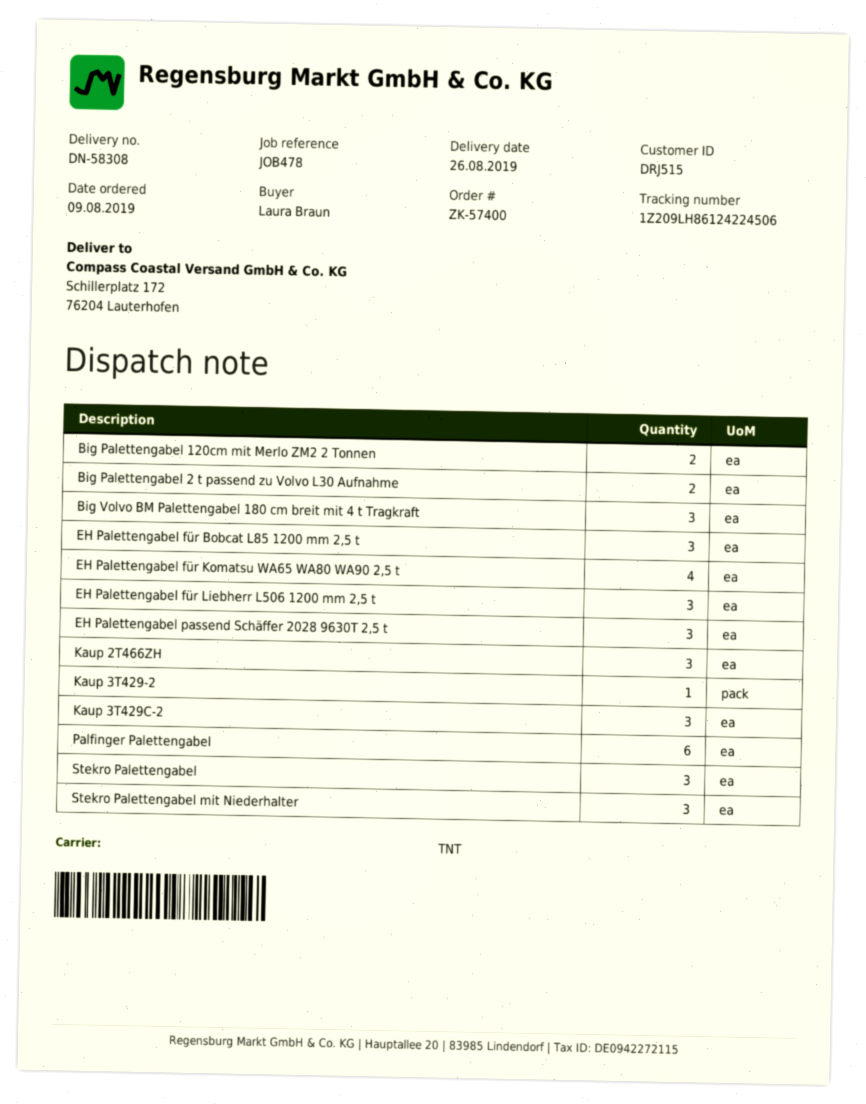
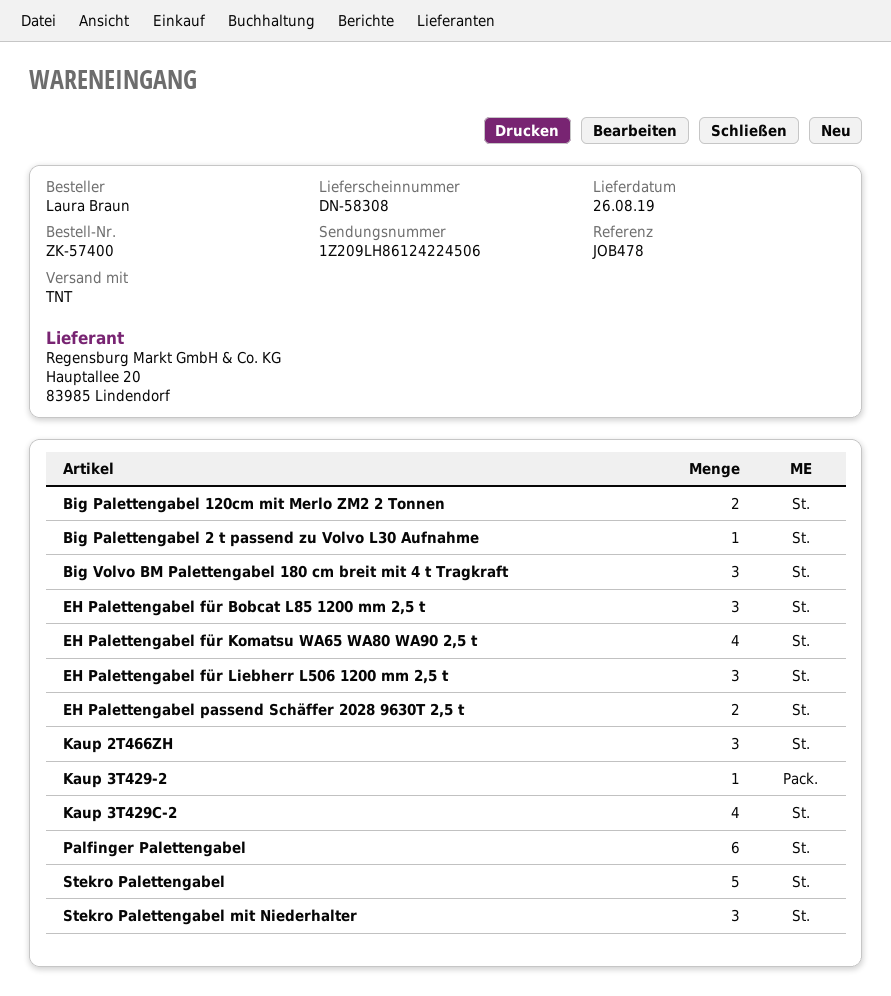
Big Palettengabel 2 t passend zu Volvo L30 Aufnahme: 2 -> 1
EH Palettengabel passend Schäffer 2028 9630T 2,5 t: 3 -> 2
Kaup 3T429C-2: 3 -> 4
Stekro Palettengabel: 3 -> 5

